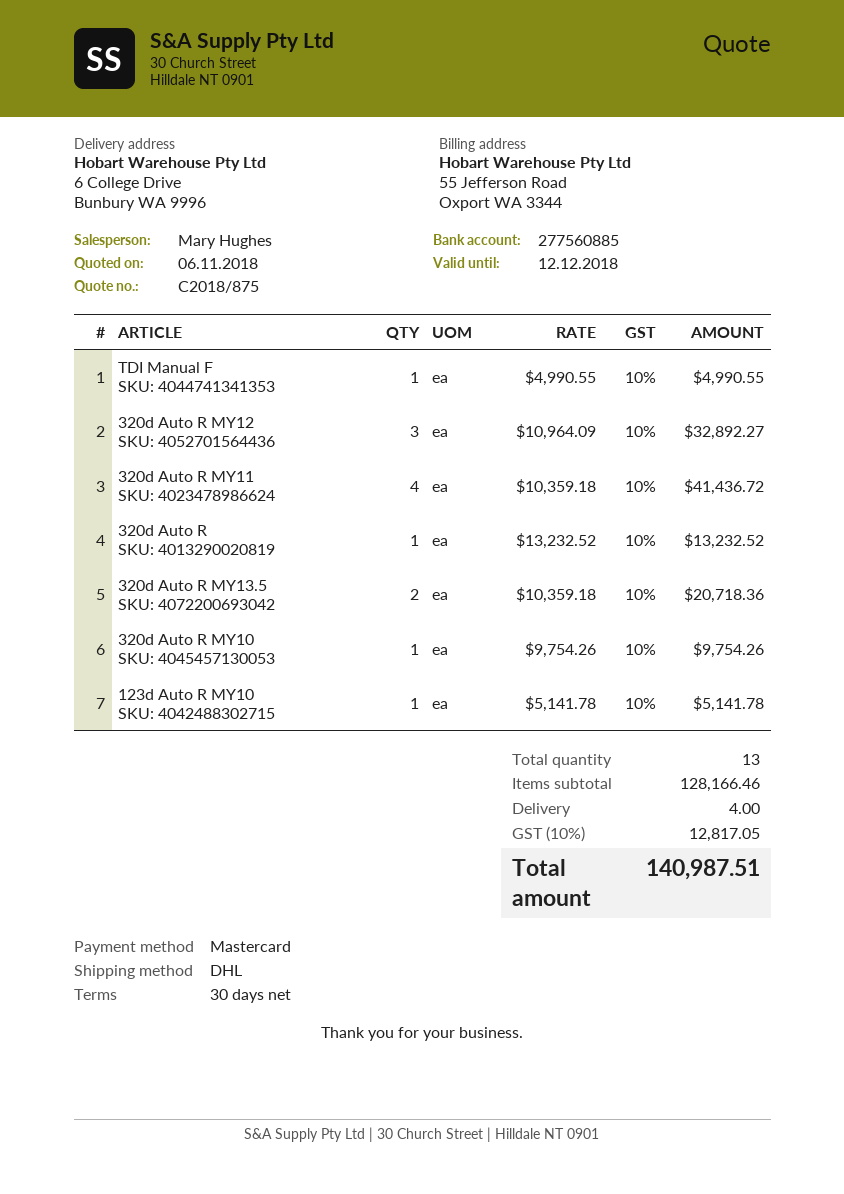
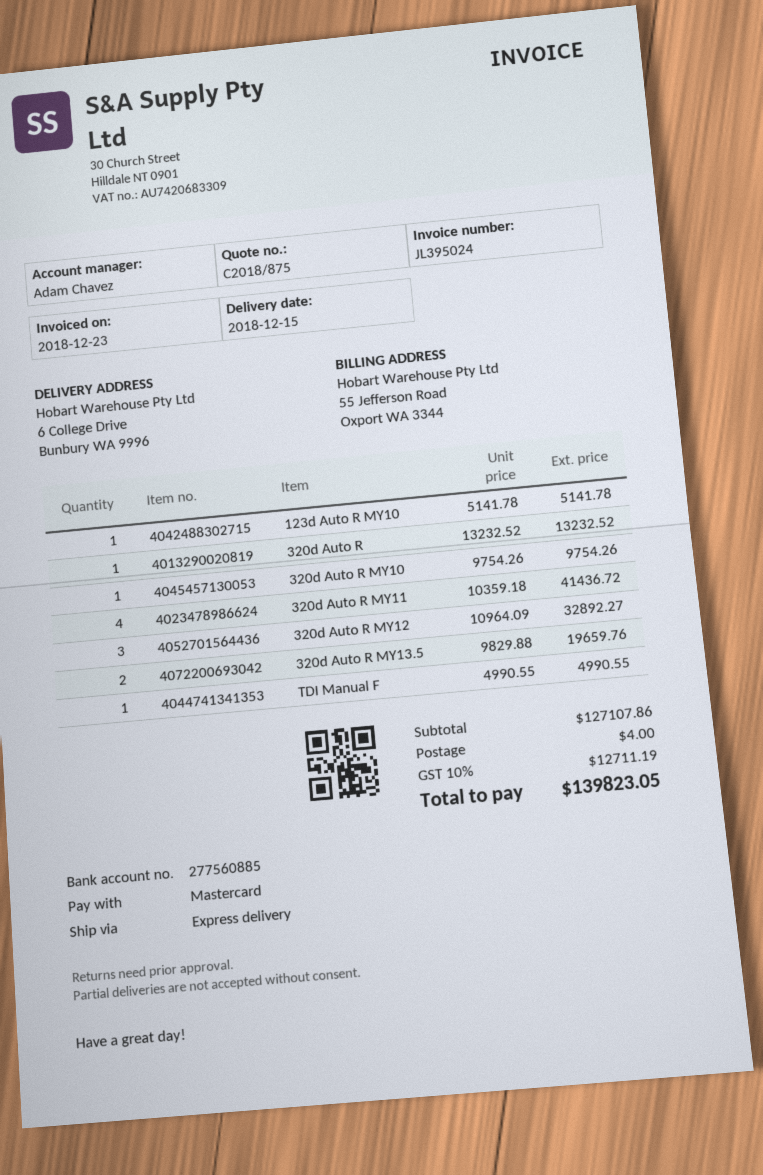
sales rep: Mary Hughes -> Adam Chavez
shipping method: DHL -> express
320d Auto R MY13.5: 2 x 10359.18 = 20718.36 -> 2 x 9829.88 = 19659.76
subtotal: 128166.46 -> 127107.86
tax: 10% = 12817.05 -> 10% = 12711.19
total: 140987.51 -> 139823.05

